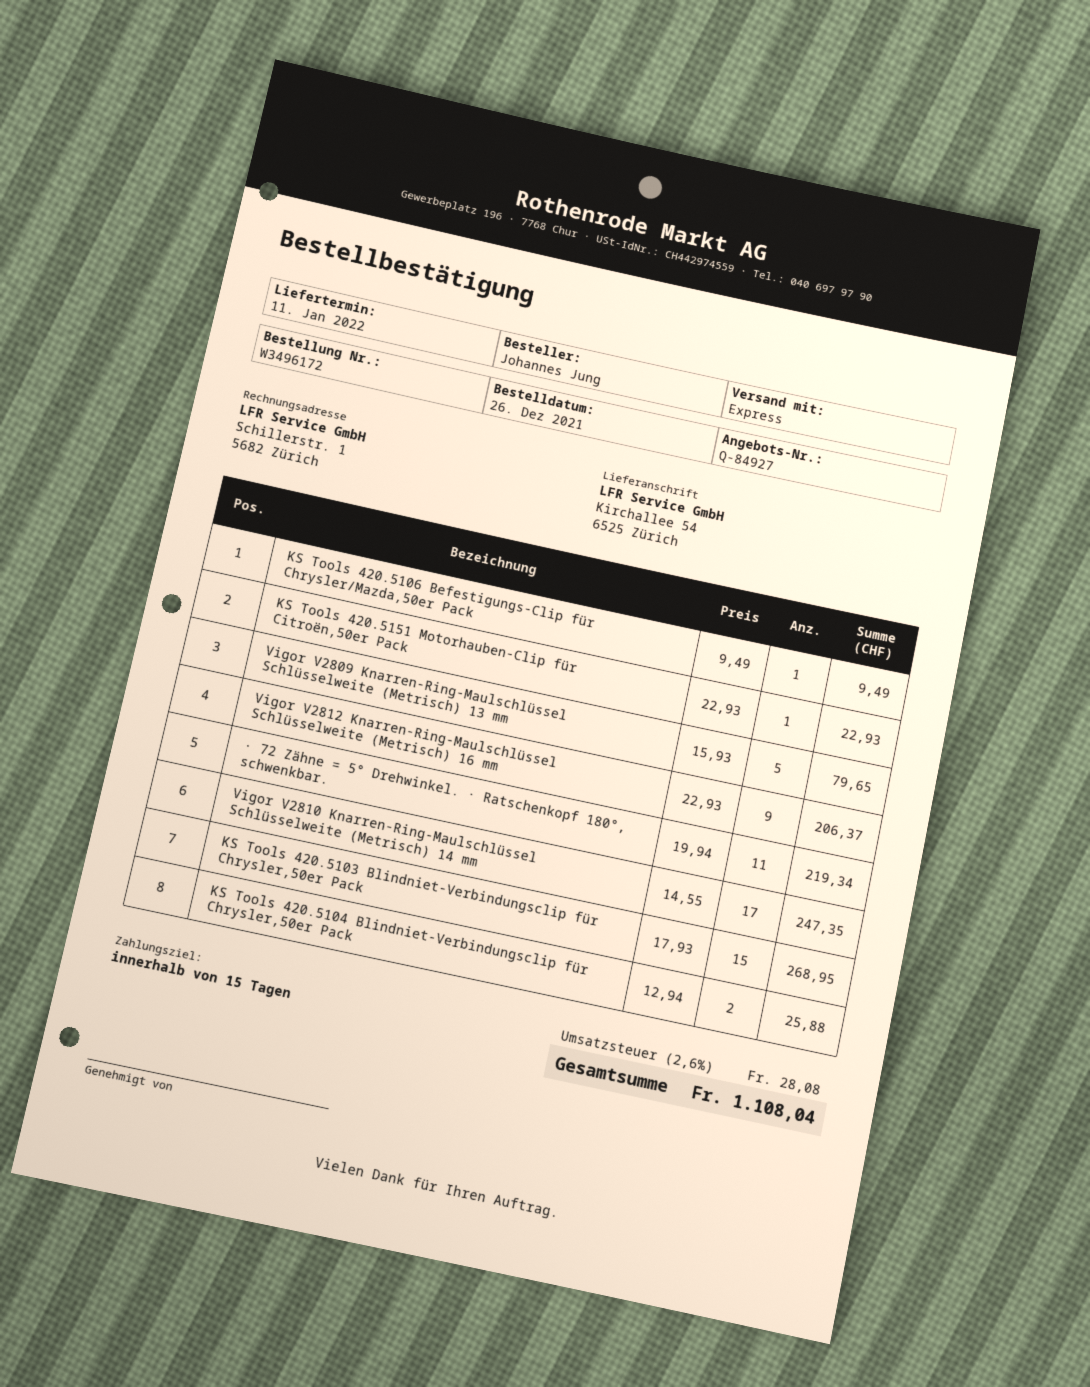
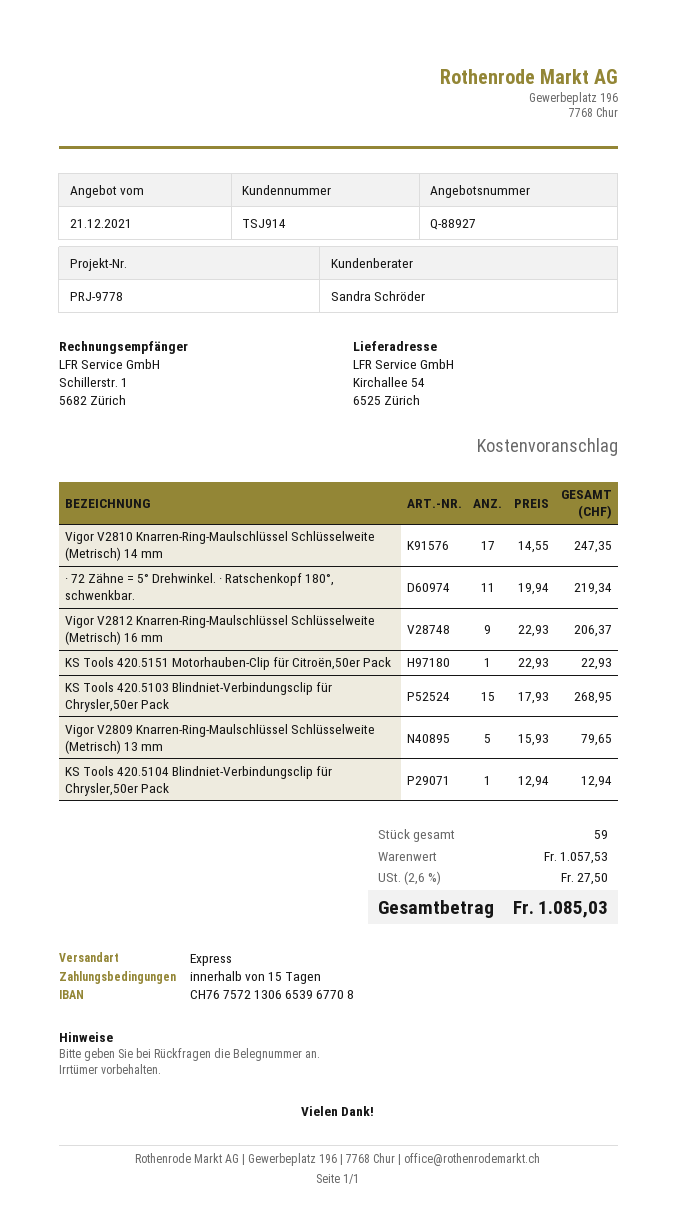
quote number: Q-84927 -> Q-88927
KS Tools 420.5106 Befestigungs-Clip für Chrysler/Mazda,50er Pack: 1 x 9.49 = 9.49 -> none
KS Tools 420.5104 Blindniet-Verbindungsclip für Chrysler,50er Pack: 2 x 12.94 = 25.88 -> 1 x 12.94 = 12.94
tax: 2.6% = 28.08 -> 2.6% = 27.50
total: 1108.04 -> 1085.03

